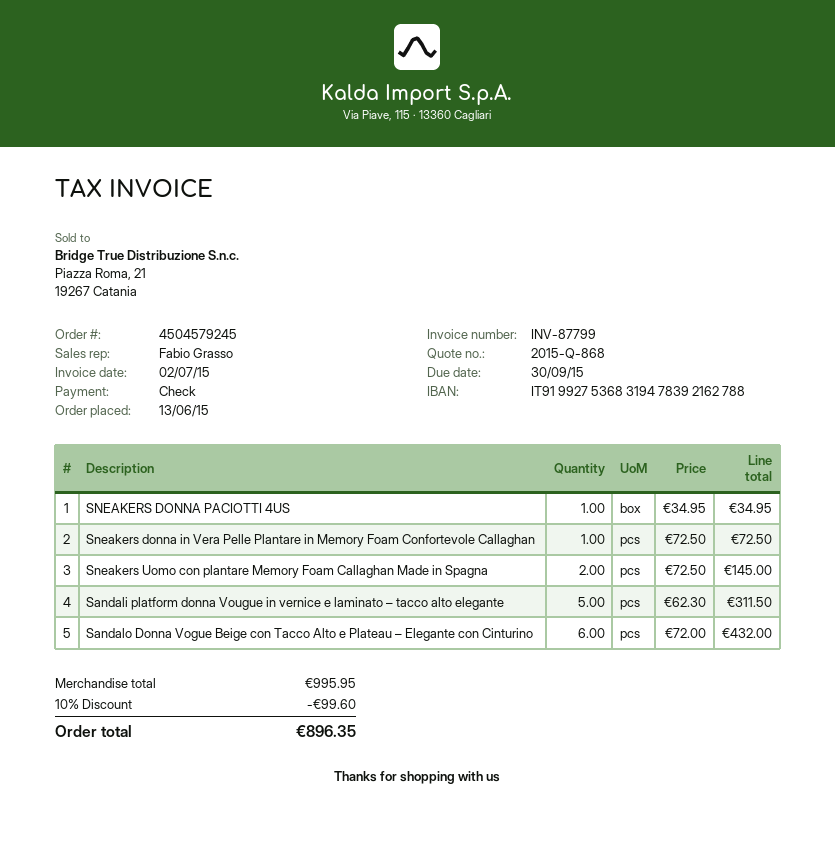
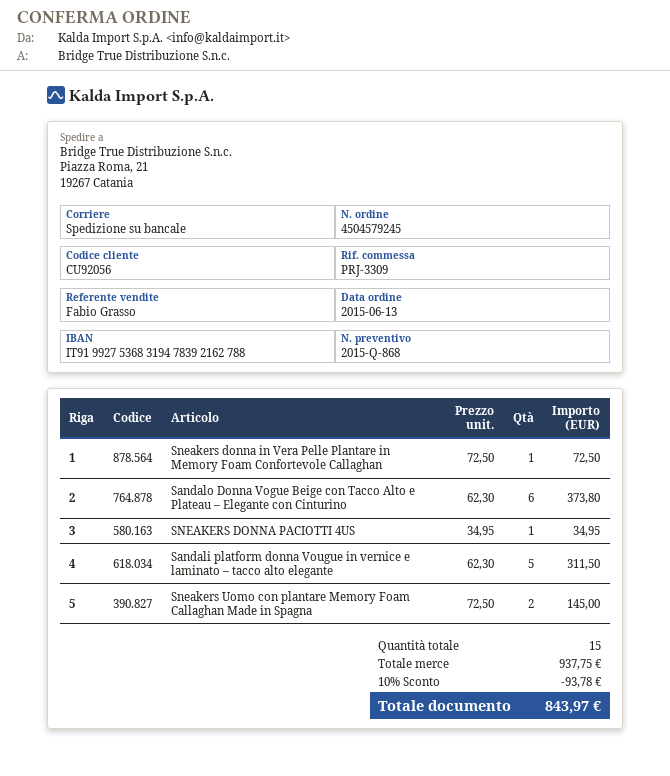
Sandalo Donna Vogue Beige con Tacco Alto e Plateau – Elegante con Cinturino: 6 x 72.00 = 432.00 -> 6 x 62.30 = 373.80
subtotal: 995.95 -> 937.75
discount: 10% = 99.60 -> 10% = 93.78
total: 896.35 -> 843.97

